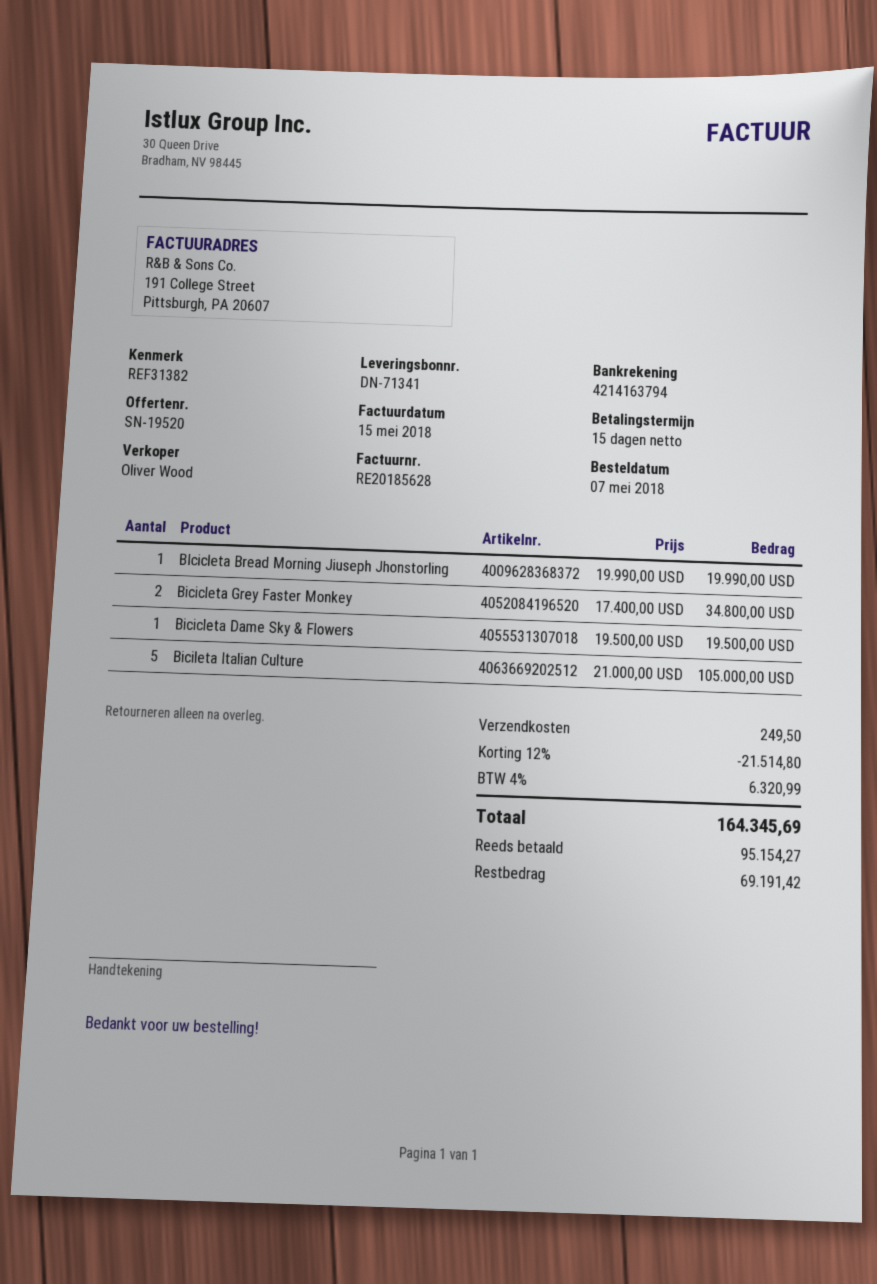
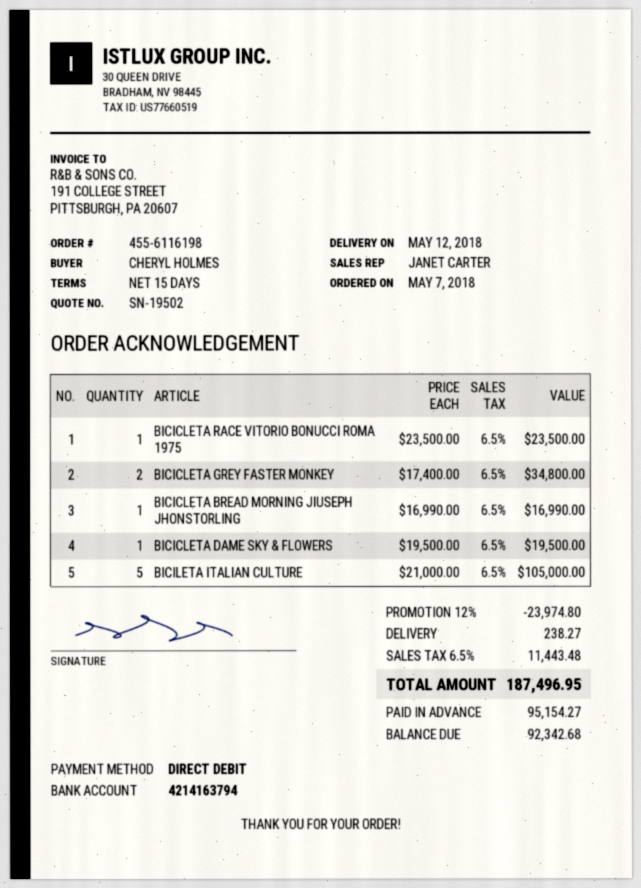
quote number: SN-19520 -> SN-19502
sales rep: Oliver Wood -> JANET CARTER
BIcicleta Bread Morning Jiuseph Jhonstorling: 1 x 19990.00 = 19990.00 -> 1 x 16990.00 = 16990.00
BICICLETA RACE VITORIO BONUCCI ROMA 1975: none -> 1 x 23500.00 = 23500.00
discount: 12% = 21514.80 -> 12% = 23974.80
shipping: 249.50 -> 238.27
tax: 4% = 6320.99 -> 6.5% = 11443.48
total: 164345.69 -> 187496.95
balance: 69191.42 -> 92342.68

